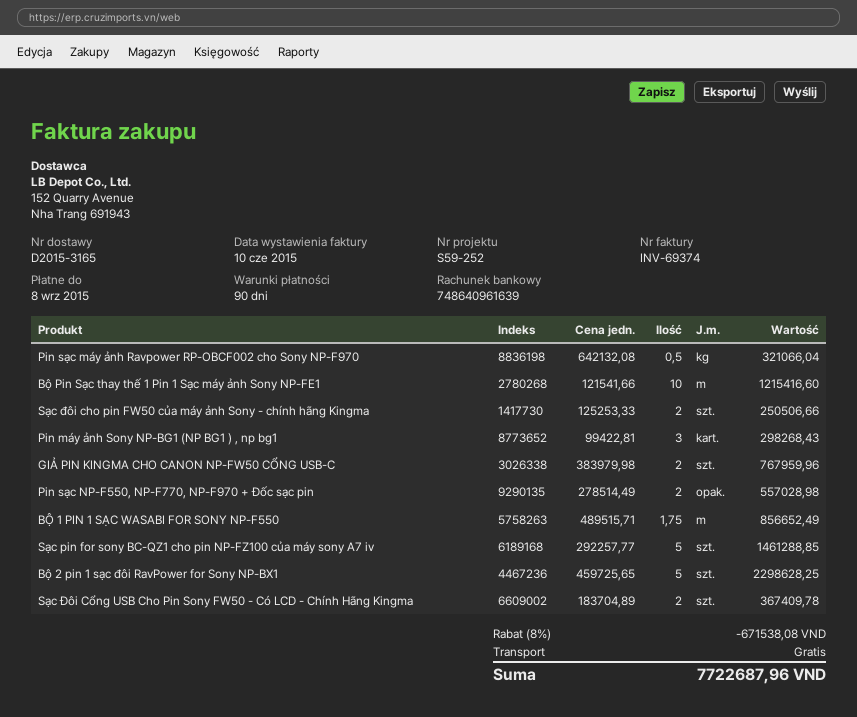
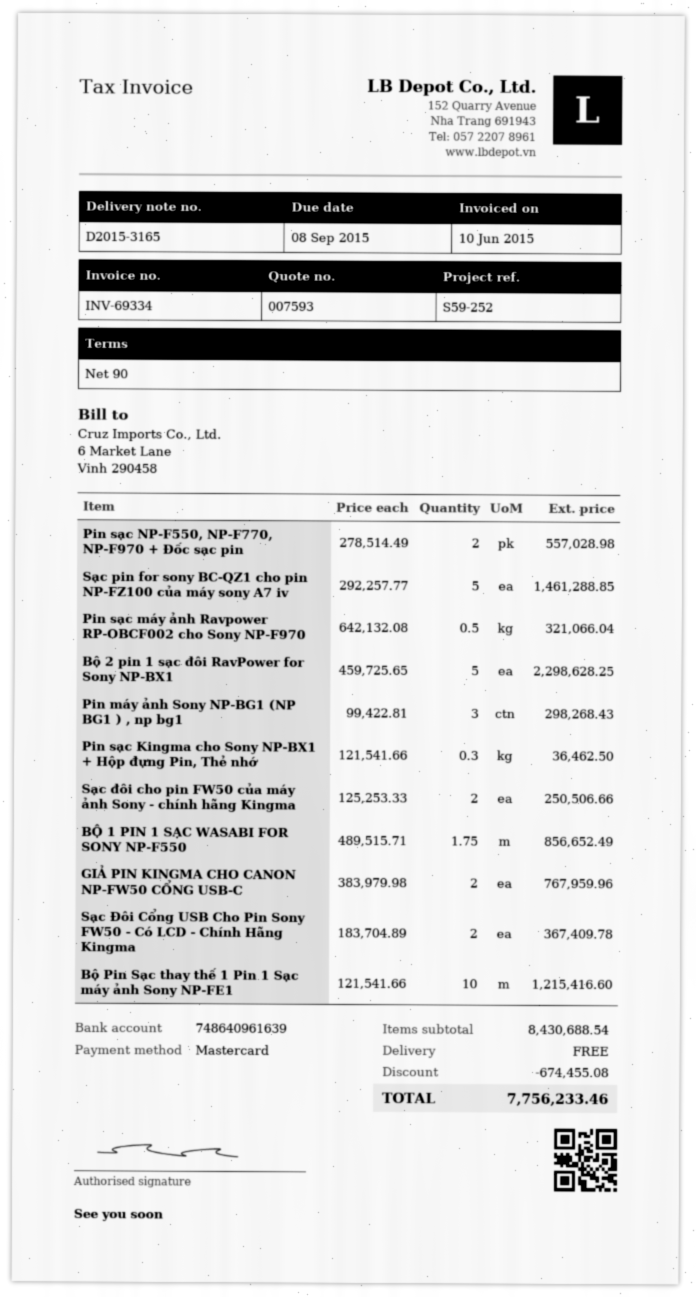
invoice number: INV-69374 -> INV-69334
Pin sạc Kingma cho Sony NP-BX1 + Hộp đựng Pin, Thẻ nhớ: none -> 0.3 x 121541.66 = 36462.50
discount: 671538.08 -> 674455.08
total: 7722687.96 -> 7756233.46

